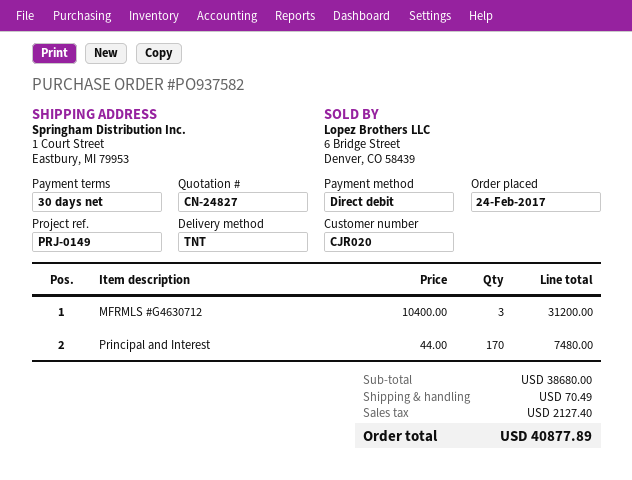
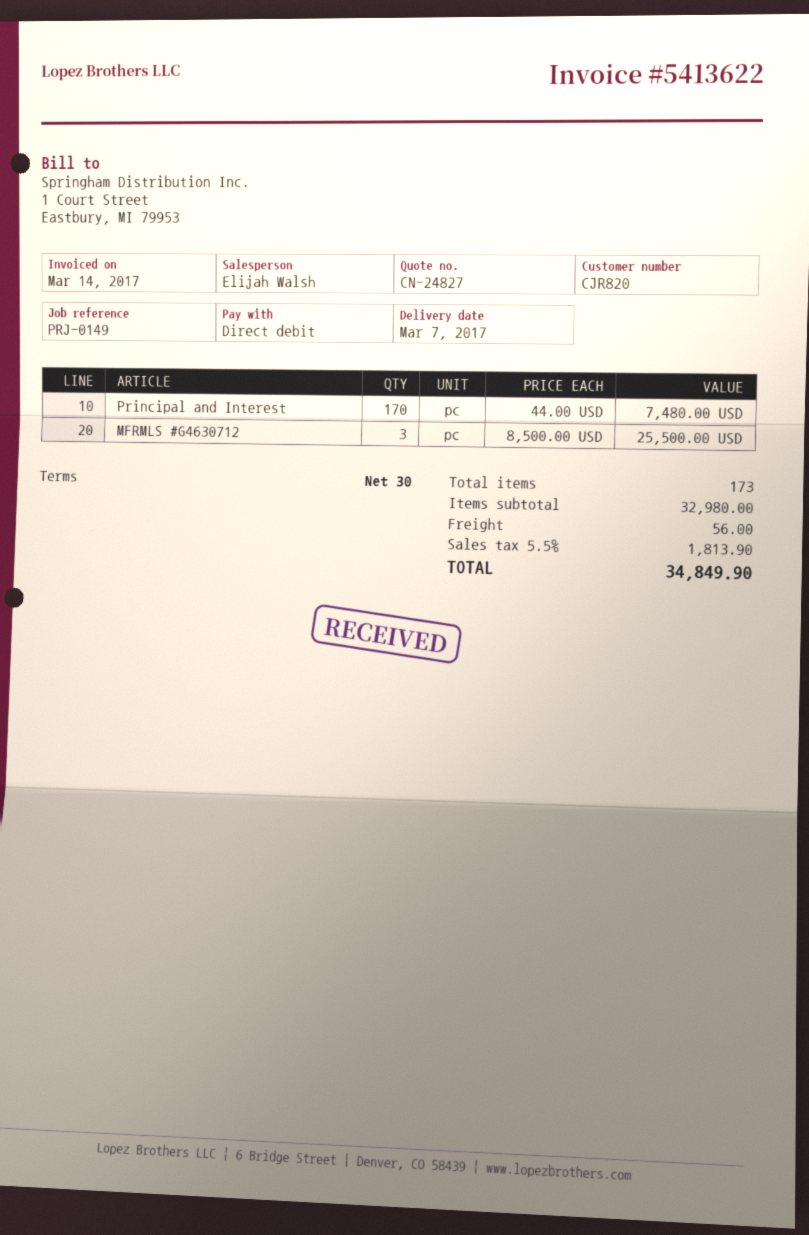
customer number: CJR020 -> CJR820
MFRMLS #G4630712: 3 x 10400.00 = 31200.00 -> 3 x 8500.00 = 25500.00
subtotal: 38680.00 -> 32980.00
shipping: 70.49 -> 56.00
tax: 2127.40 -> 1813.90
total: 40877.89 -> 34849.90

